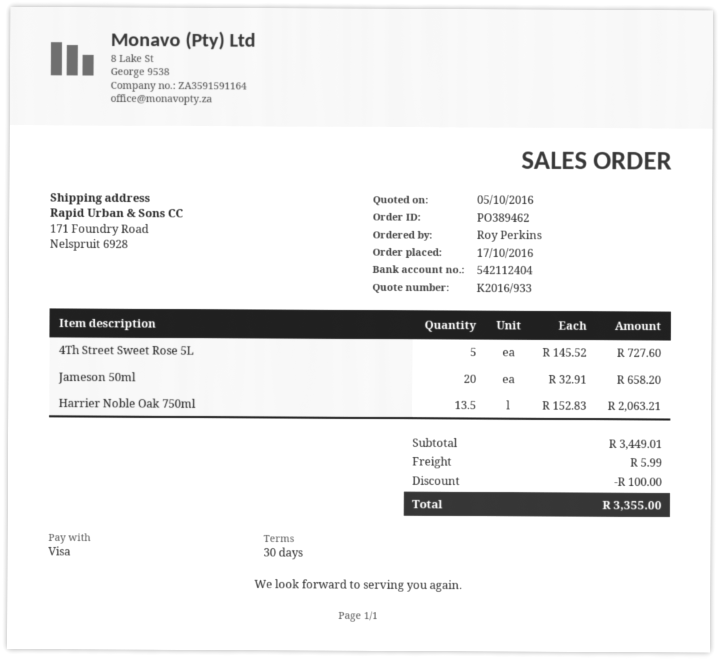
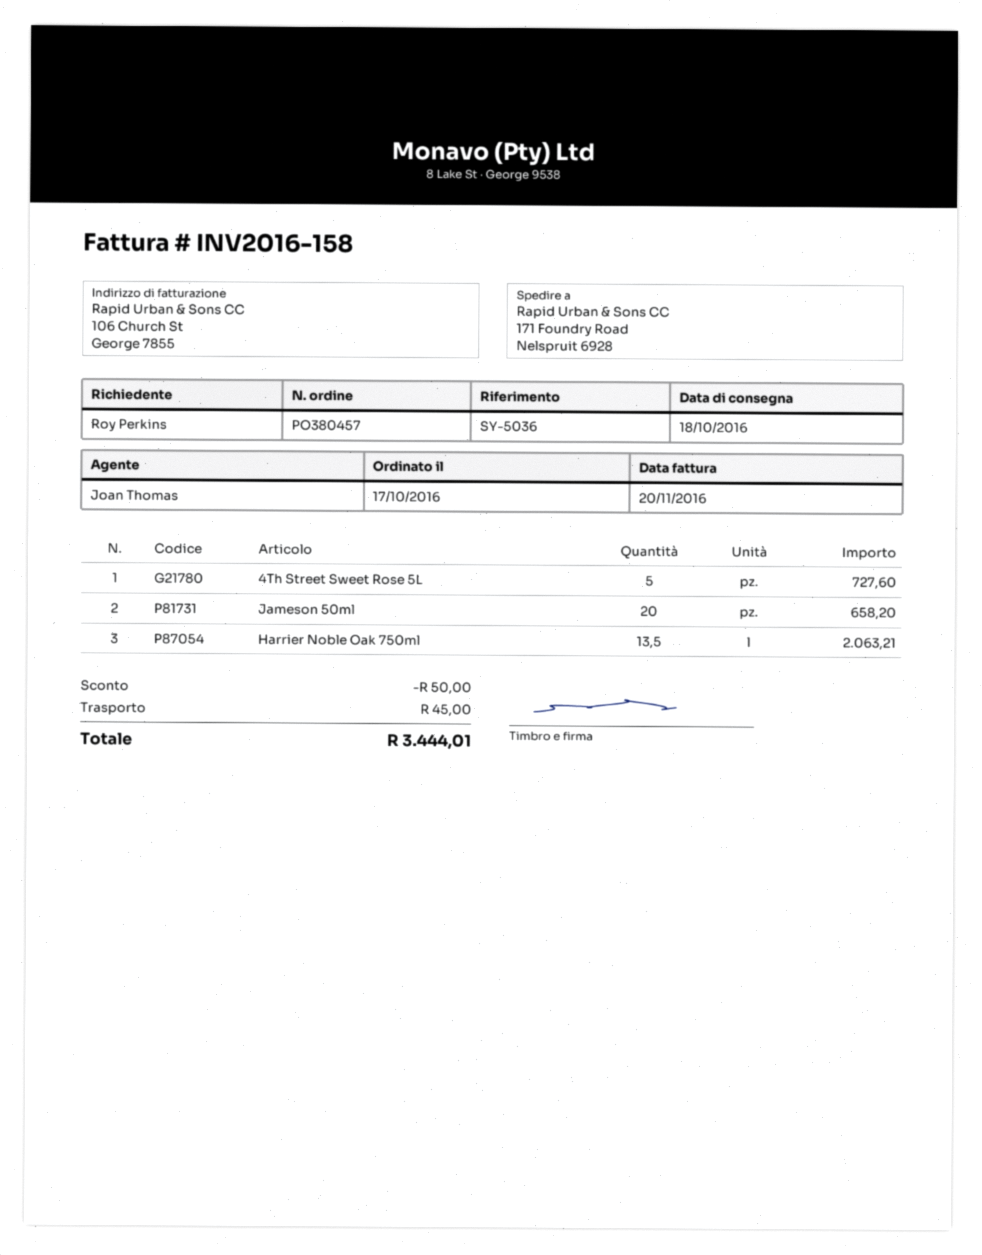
order number: PO389462 -> PO380457
discount: 100.00 -> 50.00
shipping: 5.99 -> 45.00
total: 3355.00 -> 3444.01

